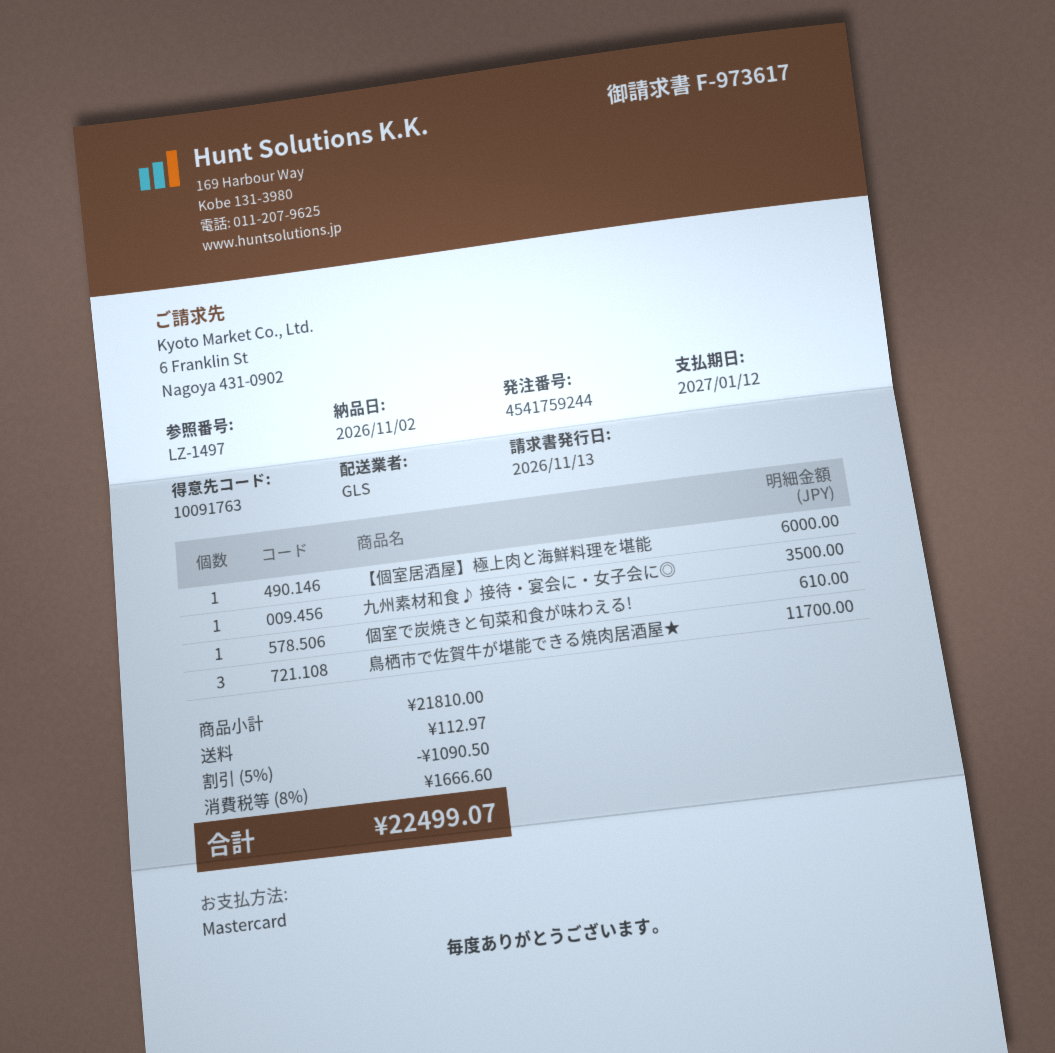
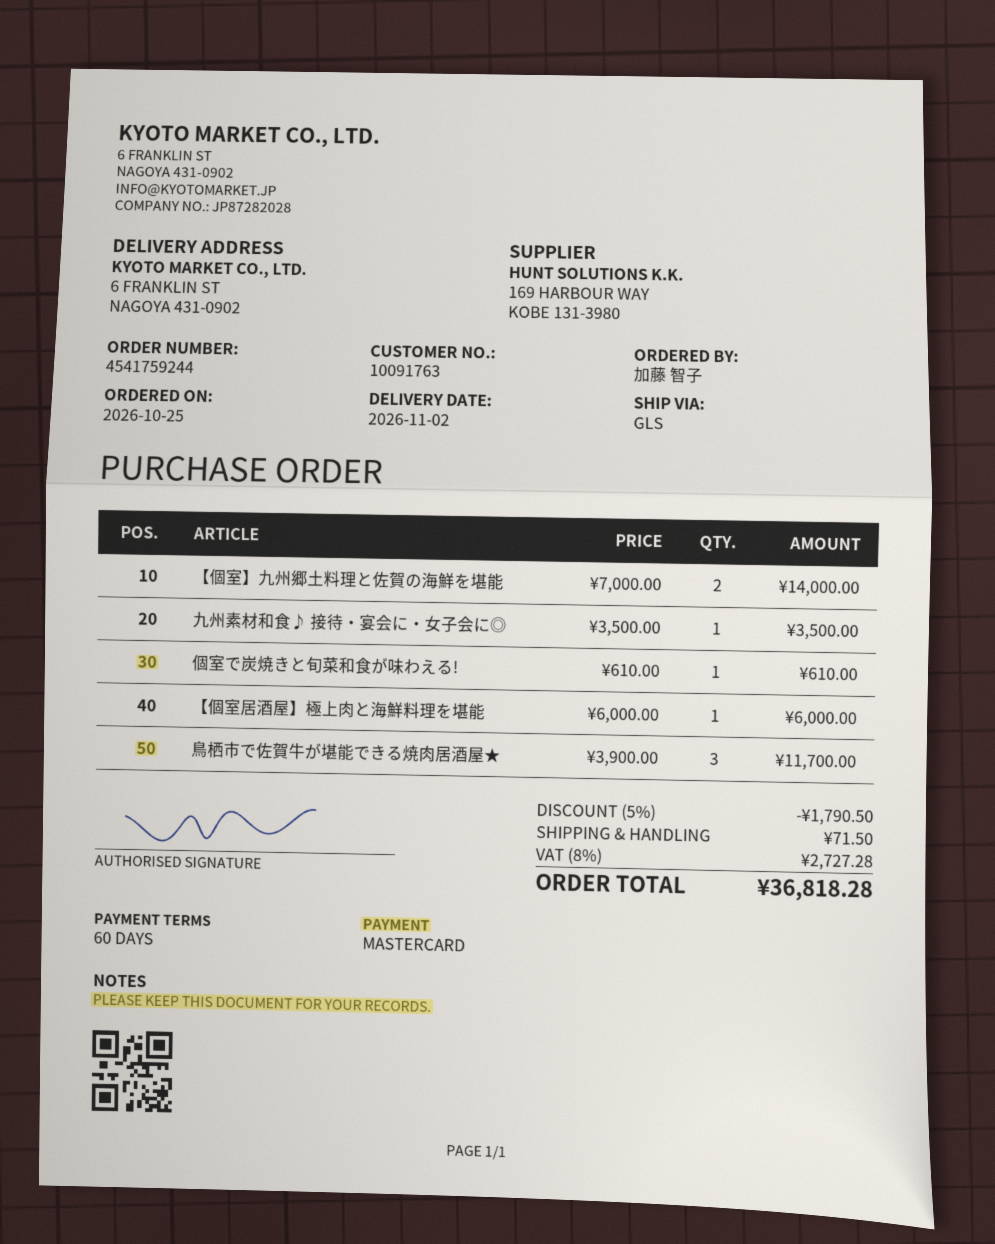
【個室】九州郷土料理と佐賀の海鮮を堪能: none -> 2 for 14000.00
discount: 5% = 1090.50 -> 5% = 1790.50
shipping: 112.97 -> 71.50
tax: 8% = 1666.60 -> 8% = 2727.28
total: 22499.07 -> 36818.28

